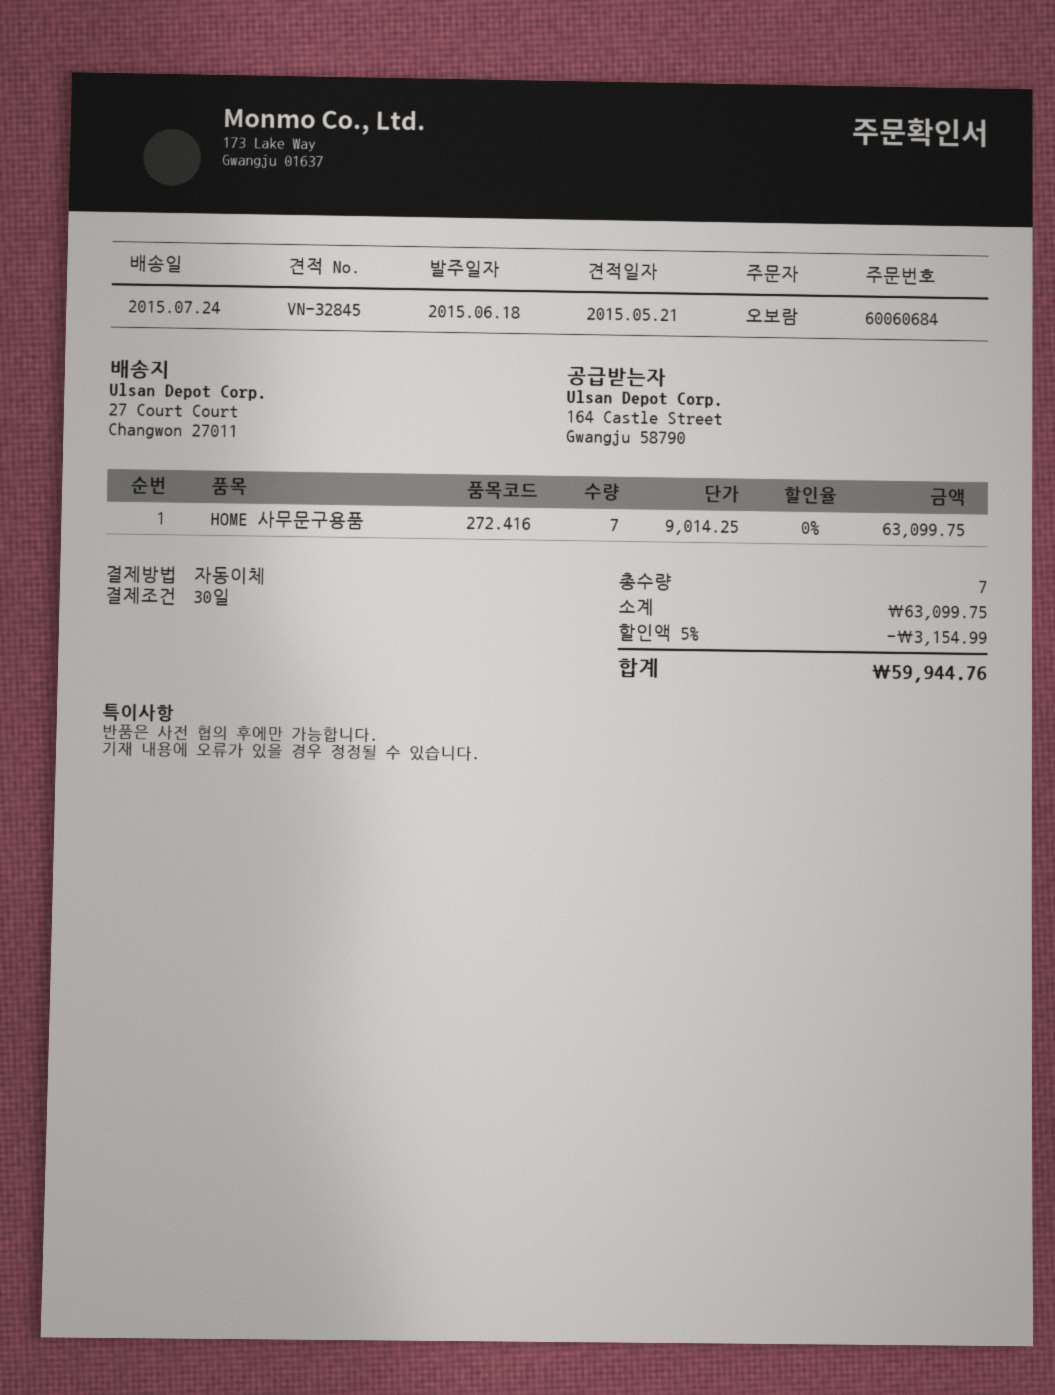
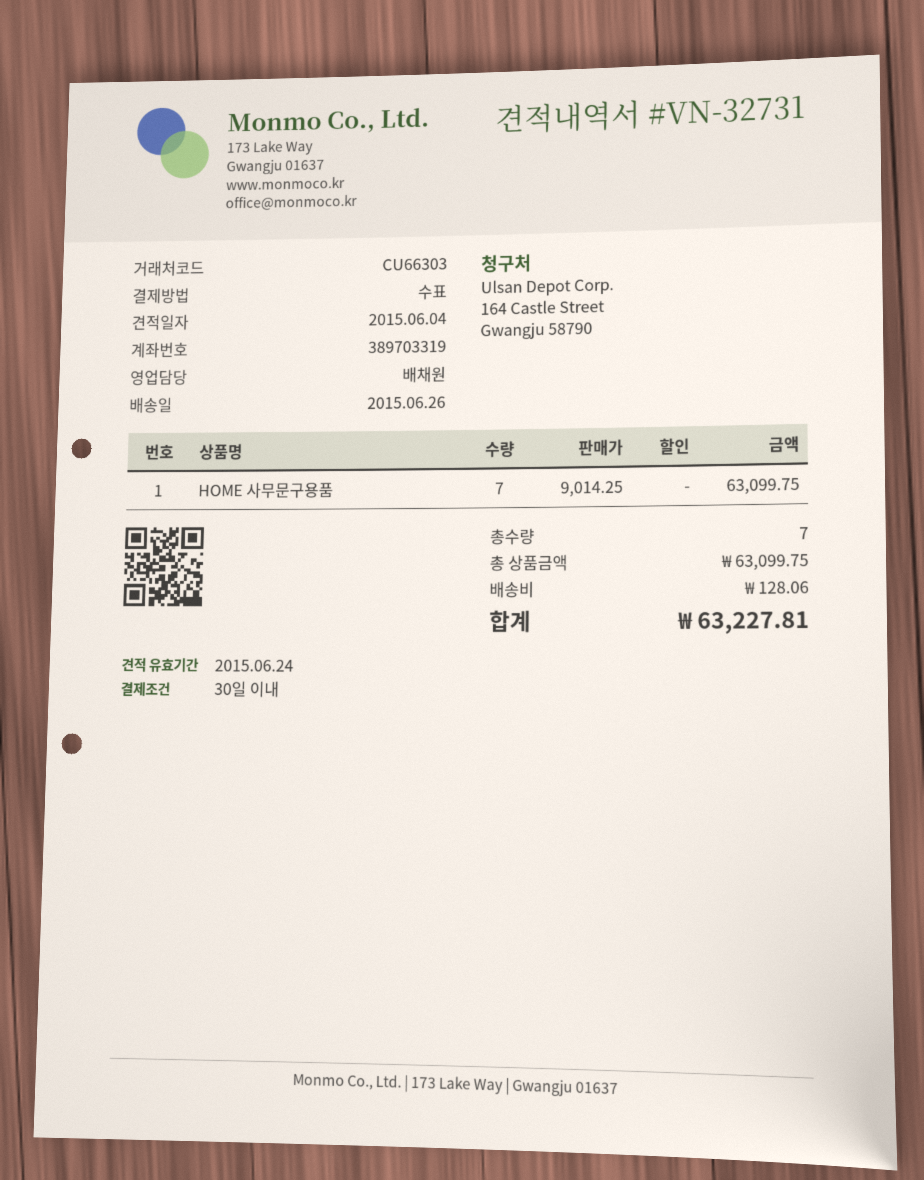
quote number: VN-32845 -> VN-32731
quote date: 2015-05-21 -> 2015-06-04
delivery date: 2015-07-24 -> 2015-06-26
payment method: direct debit -> cheque
discount: 5% = 3154.99 -> none
shipping: none -> 128.06
total: 59944.76 -> 63227.81

